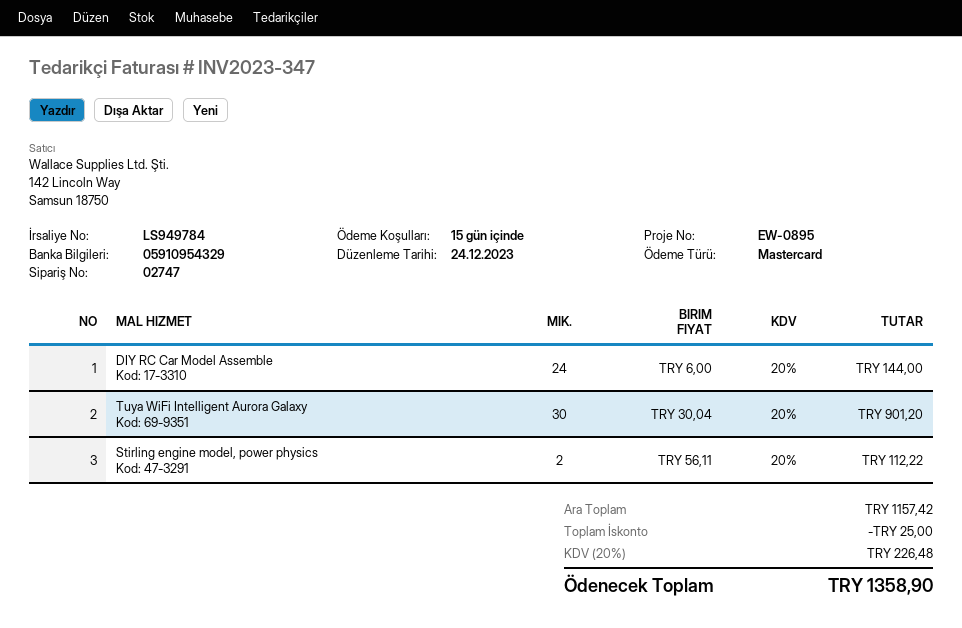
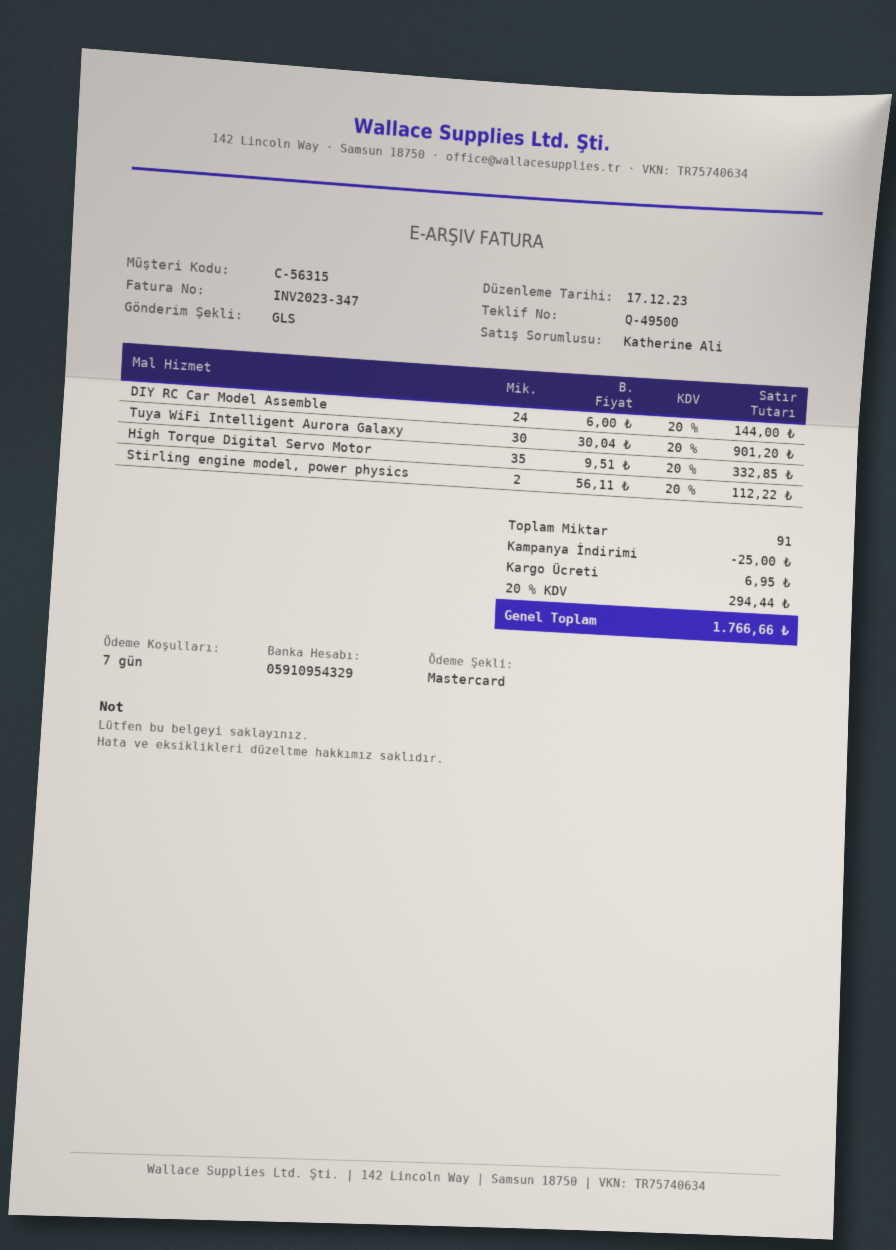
invoice date: 2023-12-24 -> 2023-12-17
payment terms: 15 days -> 7 days
High Torque Digital Servo Motor: none -> 35 x 9.51 = 332.85
shipping: none -> 6.95
tax: 20% = 226.48 -> 20% = 294.44
total: 1358.90 -> 1766.66

